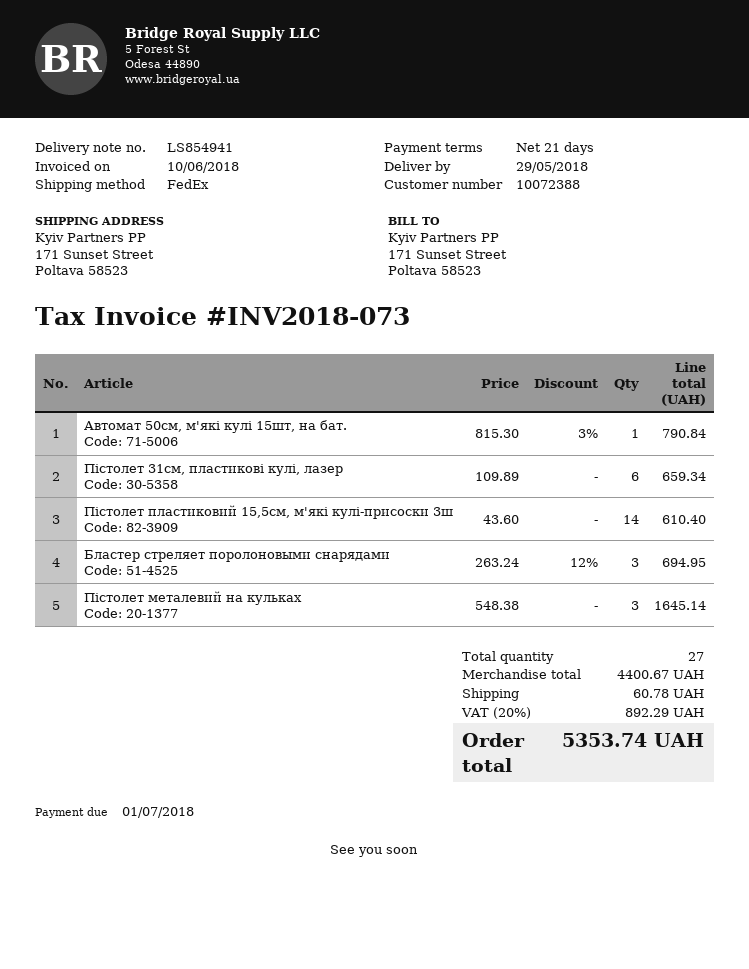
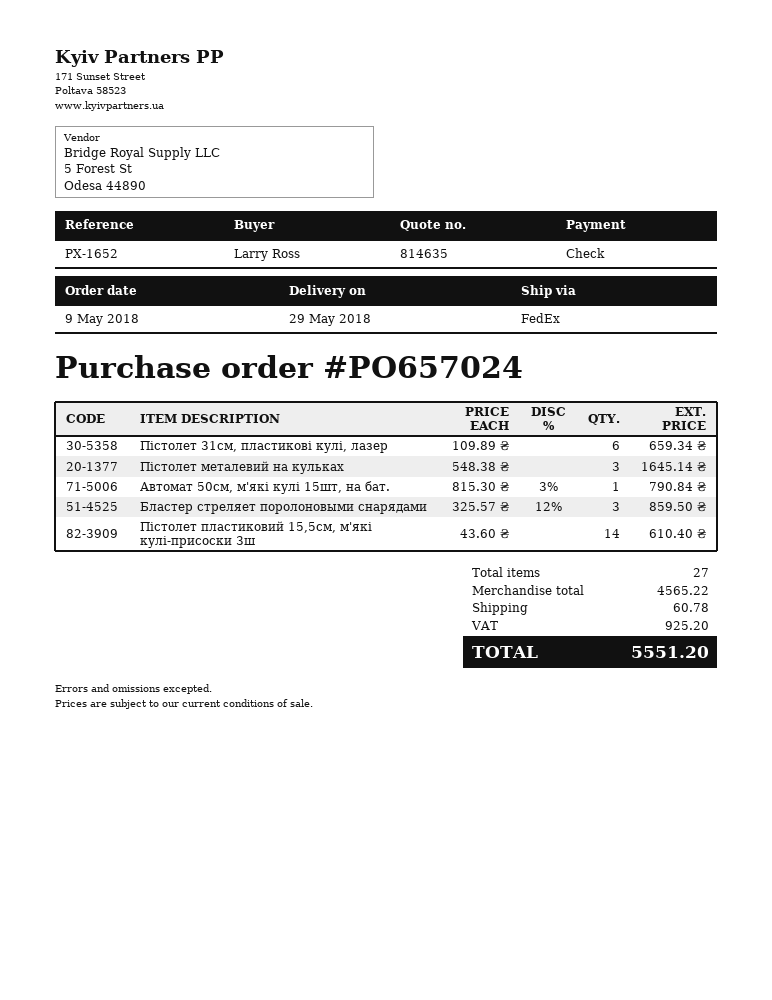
Бластер стреляет поролоновыми снарядами: 3 x 263.24 - 12% = 694.95 -> 3 x 325.57 - 12% = 859.50
subtotal: 4400.67 -> 4565.22
tax: 892.29 -> 925.20
total: 5353.74 -> 5551.20

